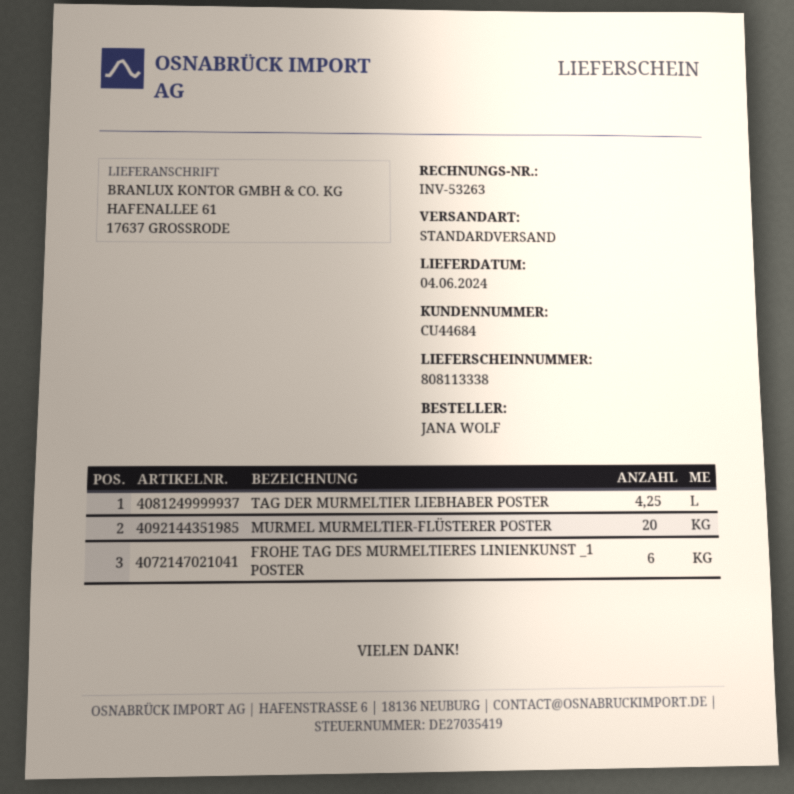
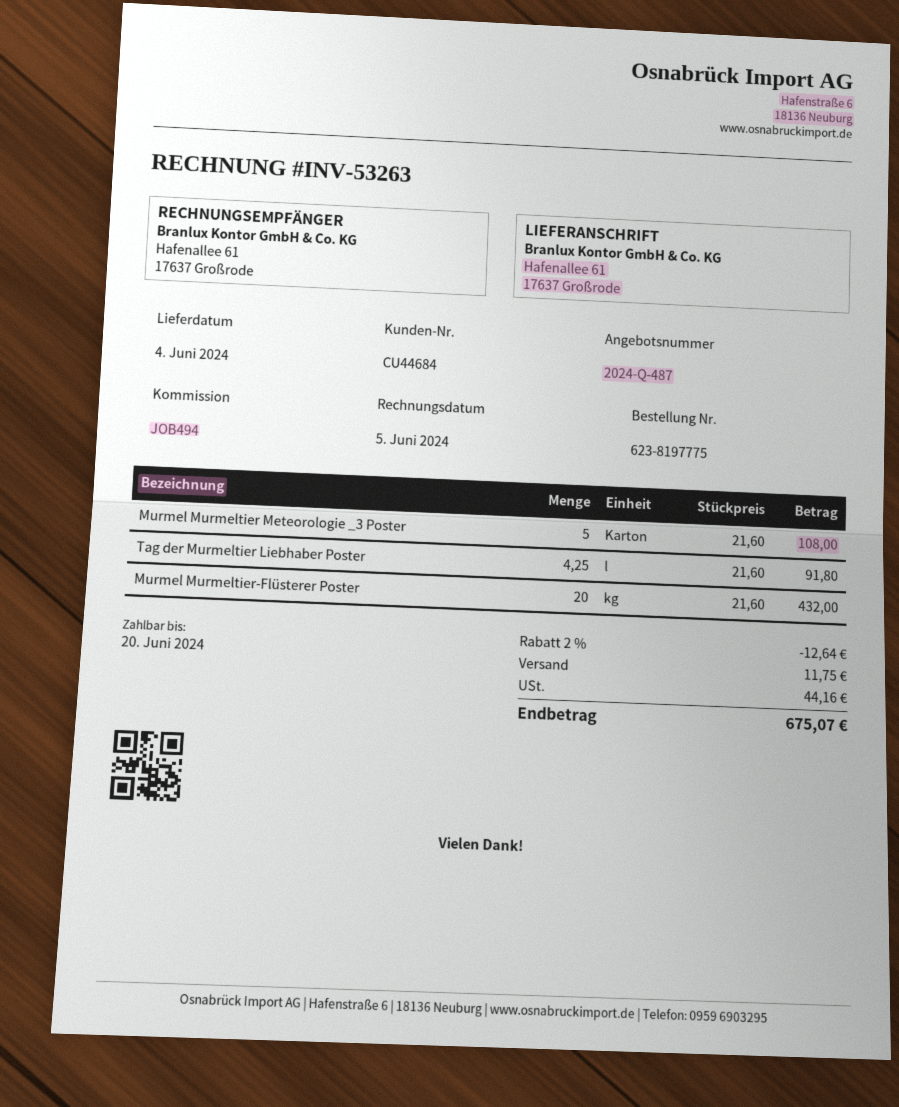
FROHE TAG DES MURMELTIERES LINIENKUNST _1 POSTER: 6 -> none
Murmel Murmeltier Meteorologie _3 Poster: none -> 5

